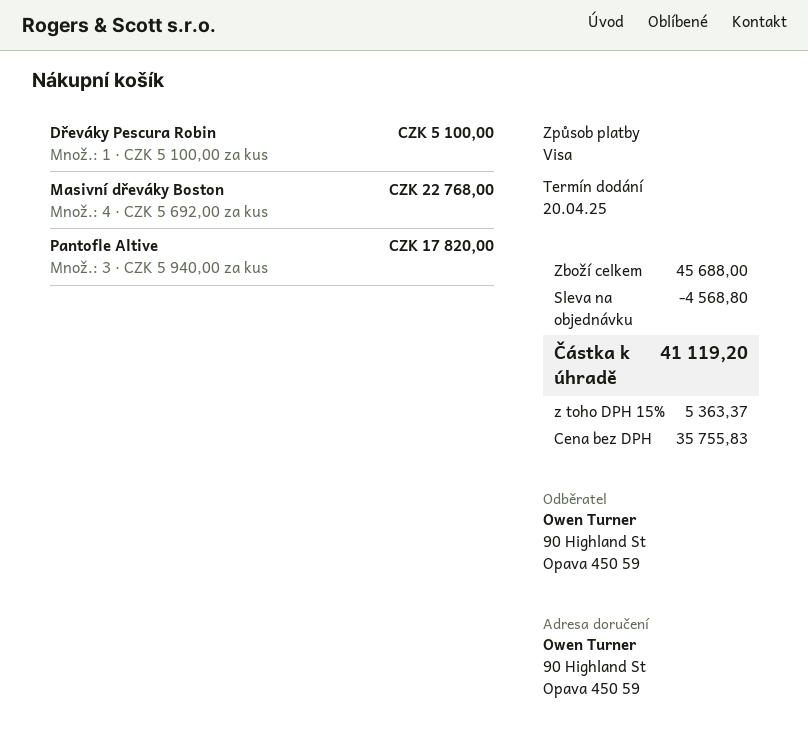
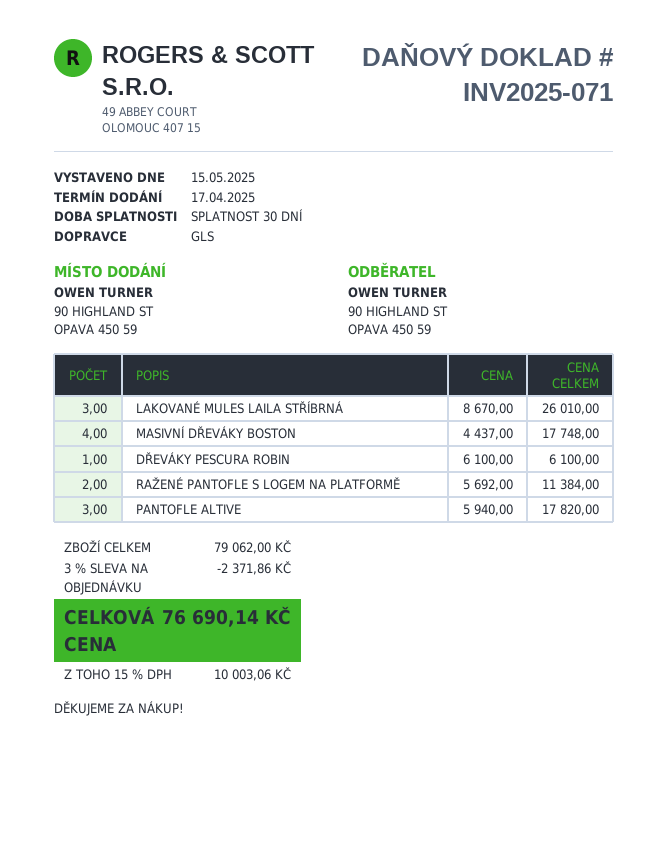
delivery date: 2025-04-20 -> 2025-04-17
Dřeváky Pescura Robin: 1 x 5100.00 = 5100.00 -> 1 x 6100.00 = 6100.00
Masivní dřeváky Boston: 4 x 5692.00 = 22768.00 -> 4 x 4437.00 = 17748.00
LAKOVANÉ MULES LAILA STŘÍBRNÁ: none -> 3 x 8670.00 = 26010.00
RAŽENÉ PANTOFLE S LOGEM NA PLATFORMĚ: none -> 2 x 5692.00 = 11384.00
subtotal: 45688.00 -> 79062.00
discount: 4568.80 -> 2371.86
tax: 15% = 5363.37 -> 15% = 10003.06
total: 41119.20 -> 76690.14

